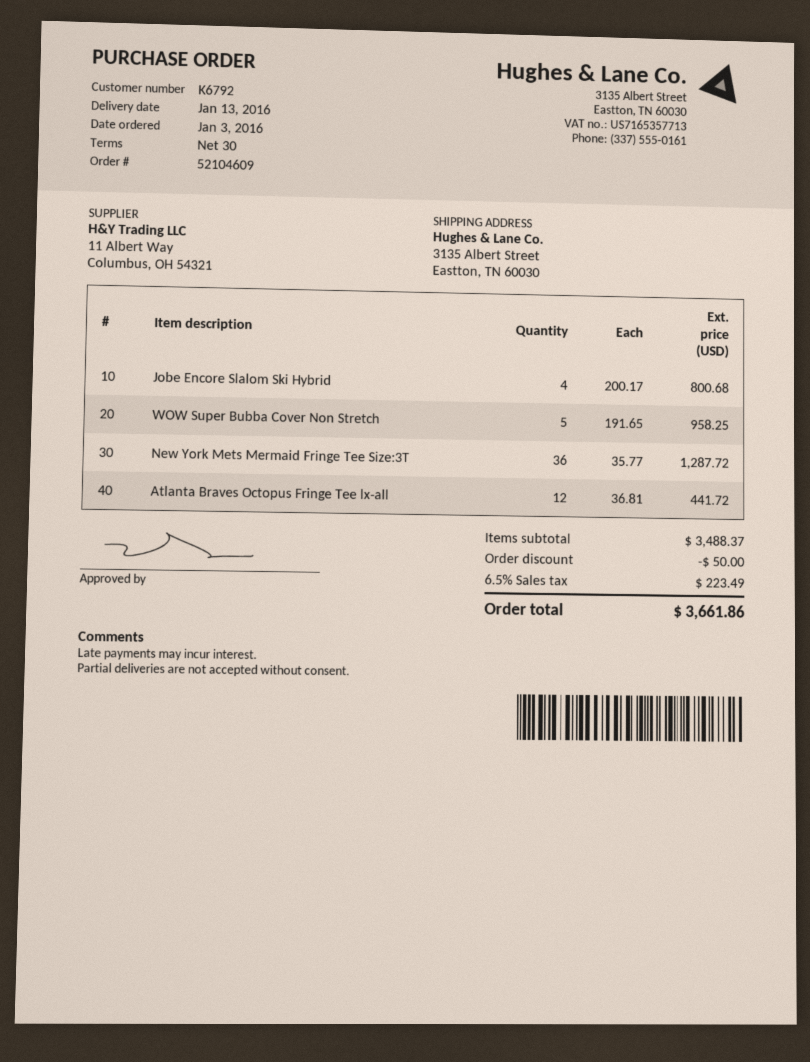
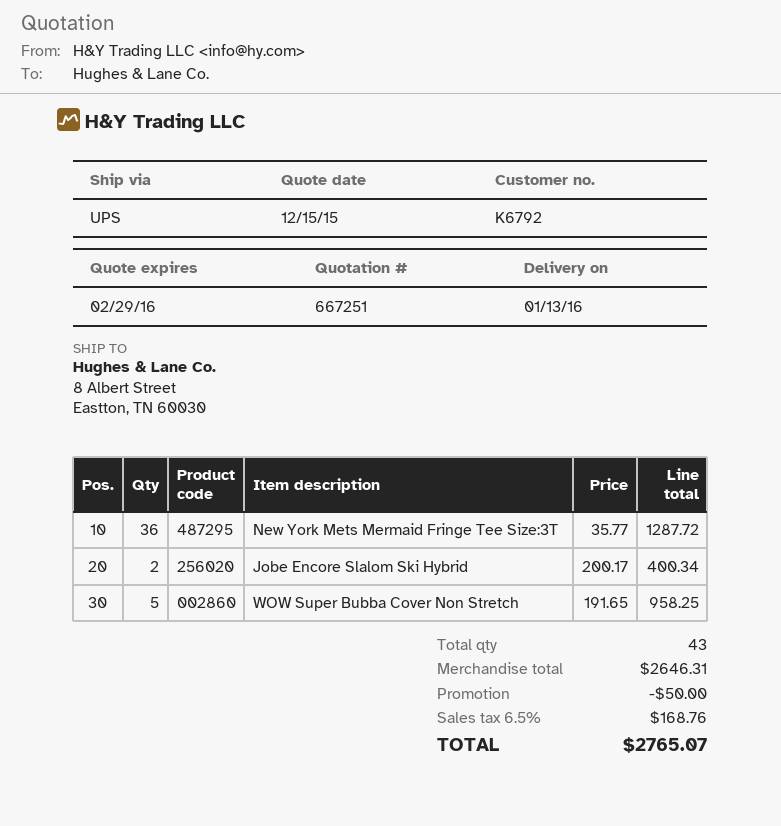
ship to: 3135 Albert Street, Eastton, TN 60030 -> 8 Albert Street, Eastton, TN 60030
Jobe Encore Slalom Ski Hybrid: 4 x 200.17 = 800.68 -> 2 x 200.17 = 400.34
Atlanta Braves Octopus Fringe Tee lx-all: 12 x 36.81 = 441.72 -> none
subtotal: 3488.37 -> 2646.31
tax: 6.5% = 223.49 -> 6.5% = 168.76
total: 3661.86 -> 2765.07

